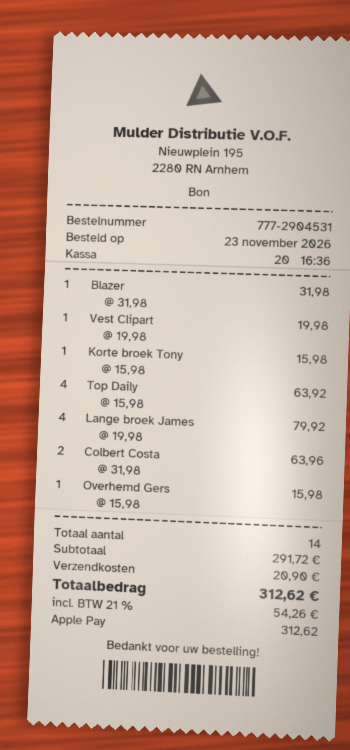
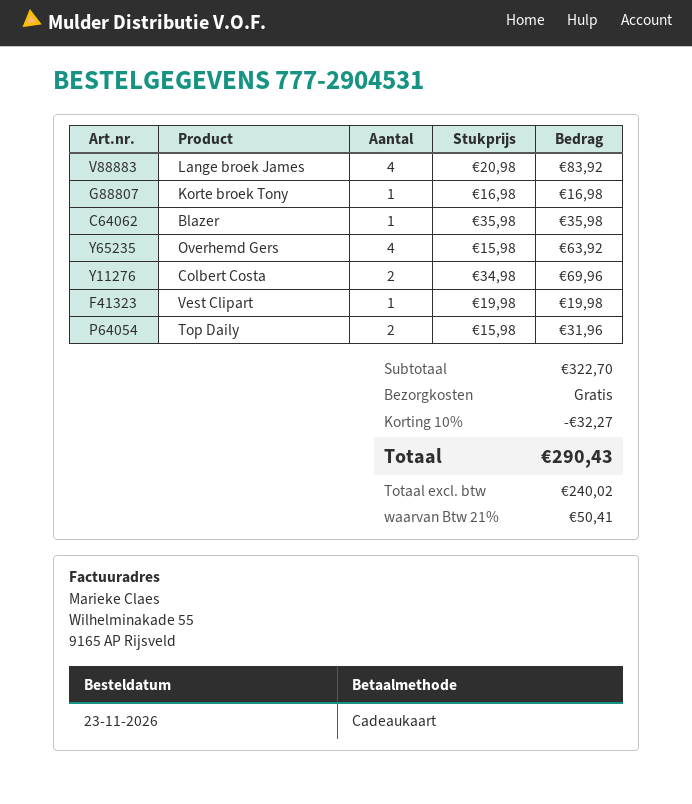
payment method: Apple Pay -> gift card
Blazer: 1 x 31.98 = 31.98 -> 1 x 35.98 = 35.98
Korte broek Tony: 1 x 15.98 = 15.98 -> 1 x 16.98 = 16.98
Top Daily: 4 x 15.98 = 63.92 -> 2 x 15.98 = 31.96
Lange broek James: 4 x 19.98 = 79.92 -> 4 x 20.98 = 83.92
Colbert Costa: 2 x 31.98 = 63.96 -> 2 x 34.98 = 69.96
Overhemd Gers: 1 x 15.98 = 15.98 -> 4 x 15.98 = 63.92
subtotal: 291.72 -> 322.70
discount: none -> 10% = 32.27
shipping: 20.90 -> 0.00
tax: 21% = 54.26 -> 21% = 50.41
total: 312.62 -> 290.43

